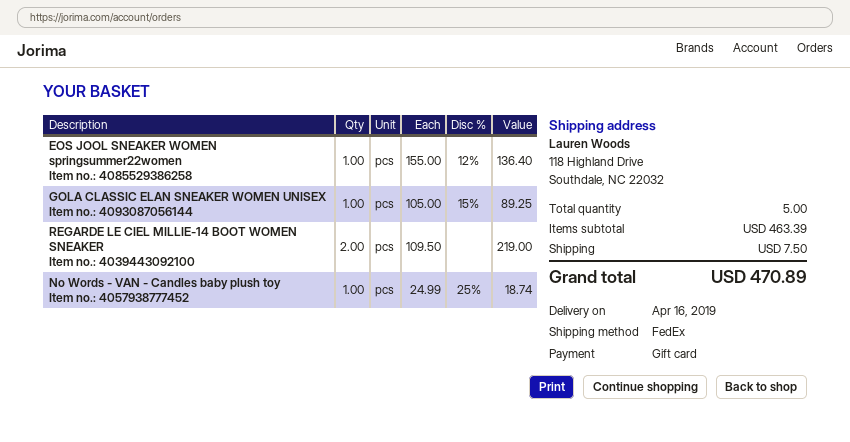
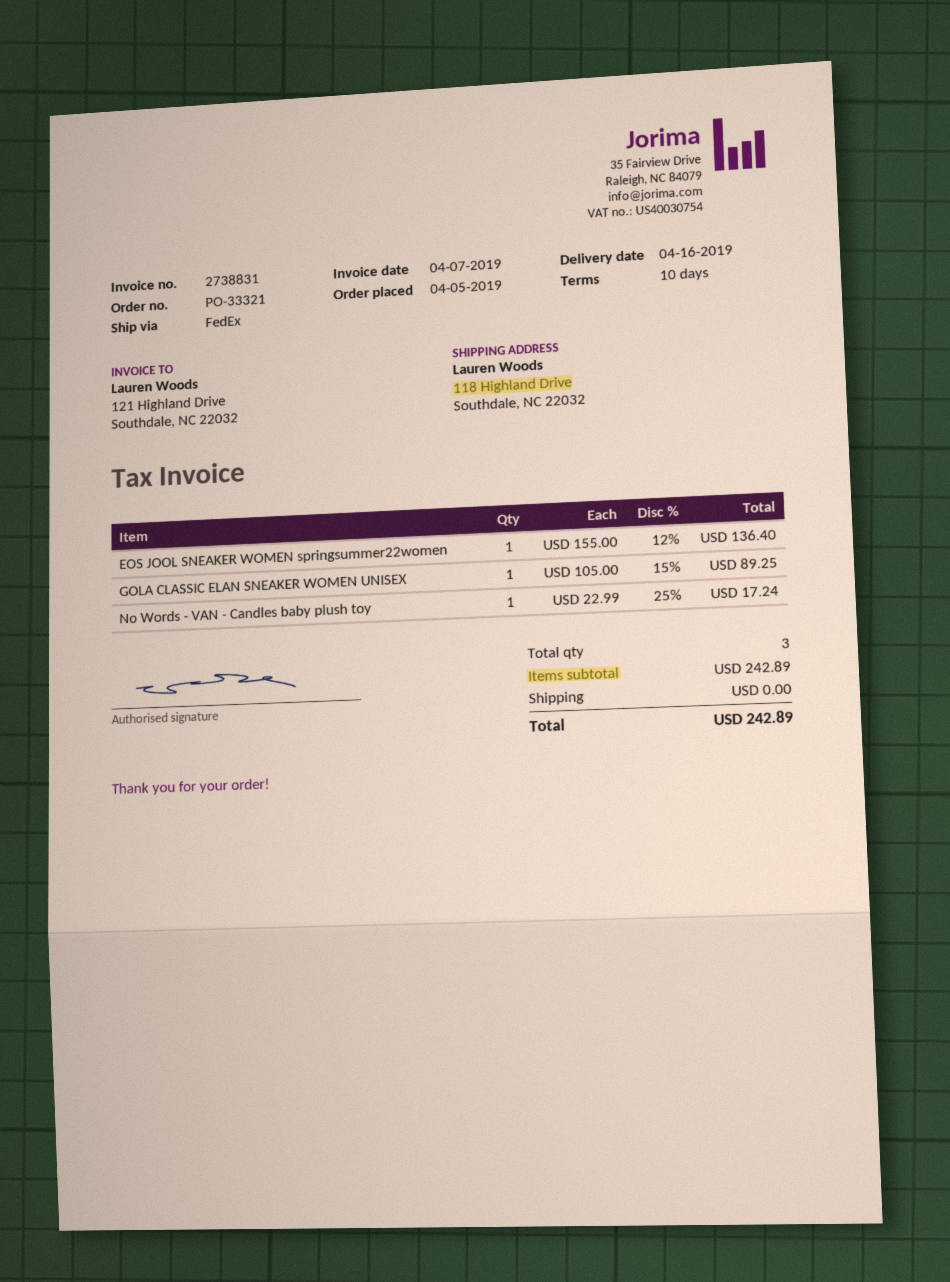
REGARDE LE CIEL MILLIE-14 BOOT WOMEN SNEAKER: 2 x 109.50 = 219.00 -> none
No Words - VAN - Candles baby plush toy: 1 x 24.99 - 25% = 18.74 -> 1 x 22.99 - 25% = 17.24
total quantity: 5 -> 3
subtotal: 463.39 -> 242.89
shipping: 7.50 -> 0.00
total: 470.89 -> 242.89

